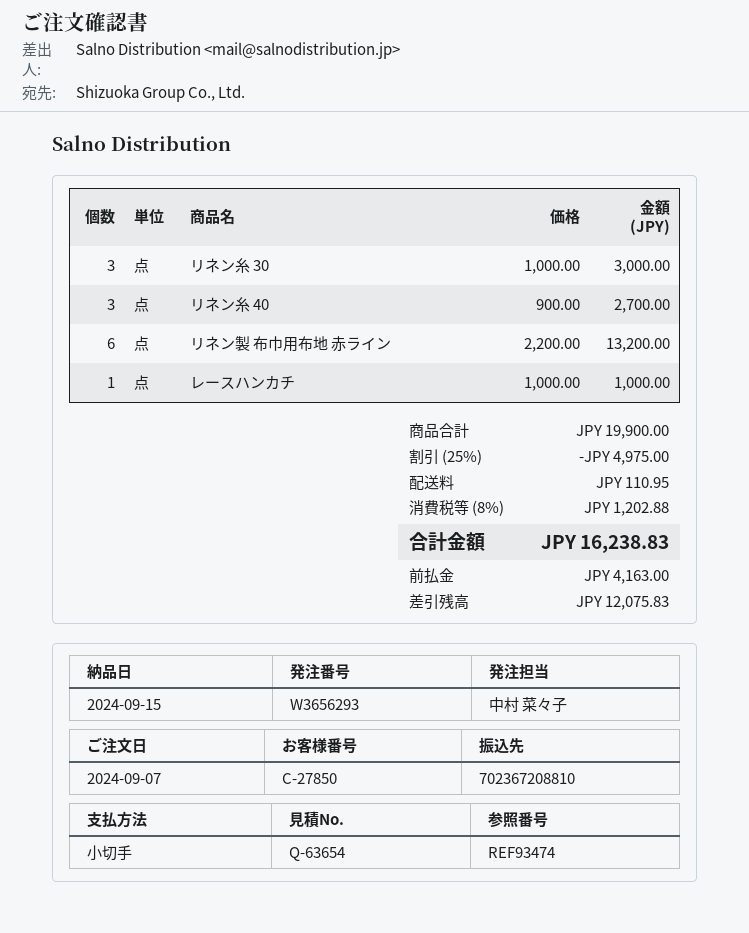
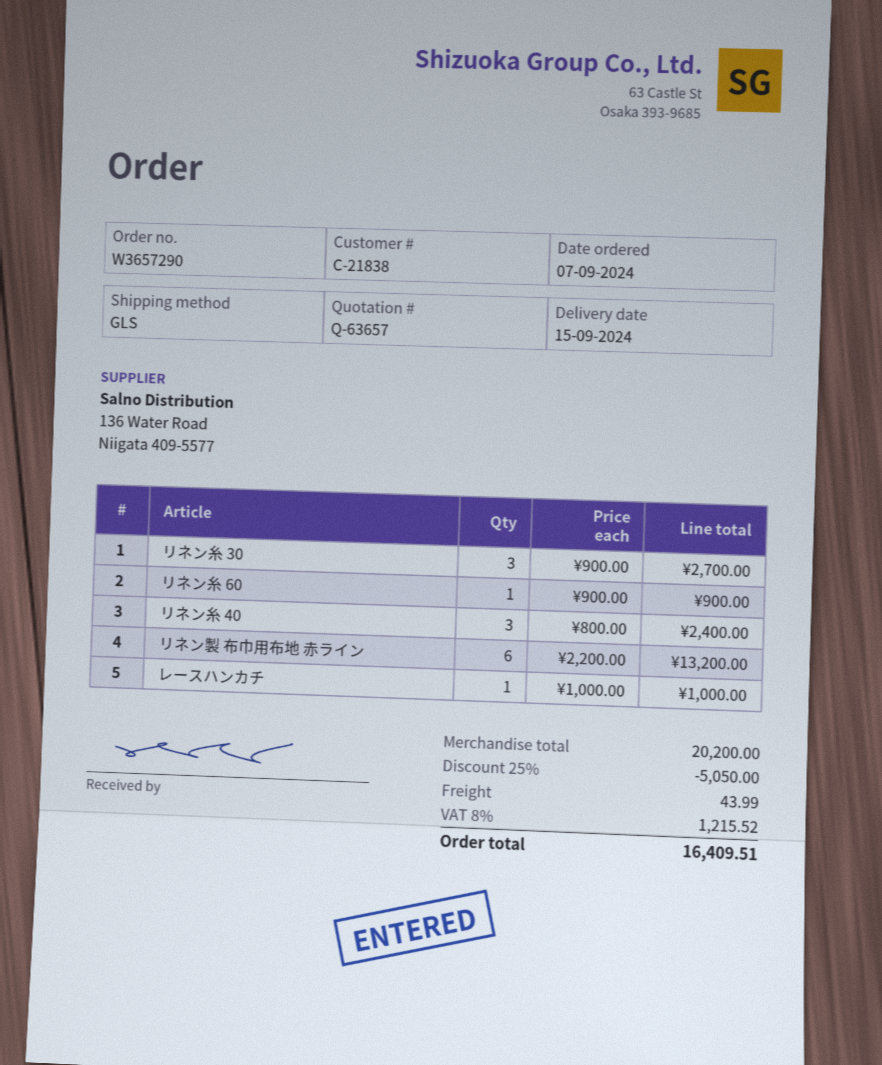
quote number: Q-63654 -> Q-63657
order number: W3656293 -> W3657290
customer number: C-27850 -> C-21838
リネン糸 30: 3 x 1000.00 = 3000.00 -> 3 x 900.00 = 2700.00
リネン糸 40: 3 x 900.00 = 2700.00 -> 3 x 800.00 = 2400.00
リネン糸 60: none -> 1 x 900.00 = 900.00
subtotal: 19900.00 -> 20200.00
discount: 25% = 4975.00 -> 25% = 5050.00
shipping: 110.95 -> 43.99
tax: 8% = 1202.88 -> 8% = 1215.52
total: 16238.83 -> 16409.51

